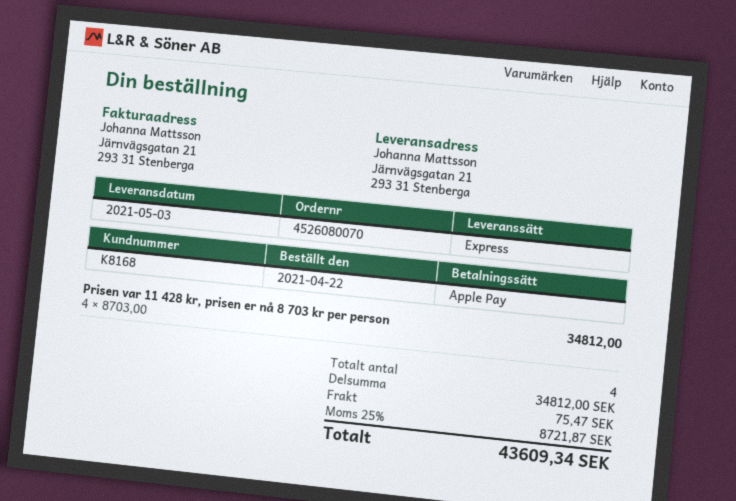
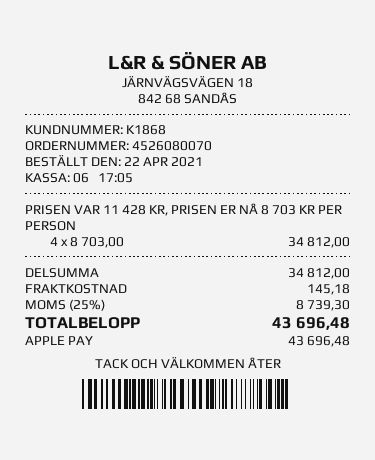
customer number: K8168 -> K1868
shipping: 75.47 -> 145.18
tax: 25% = 8721.87 -> 25% = 8739.30
total: 43609.34 -> 43696.48

